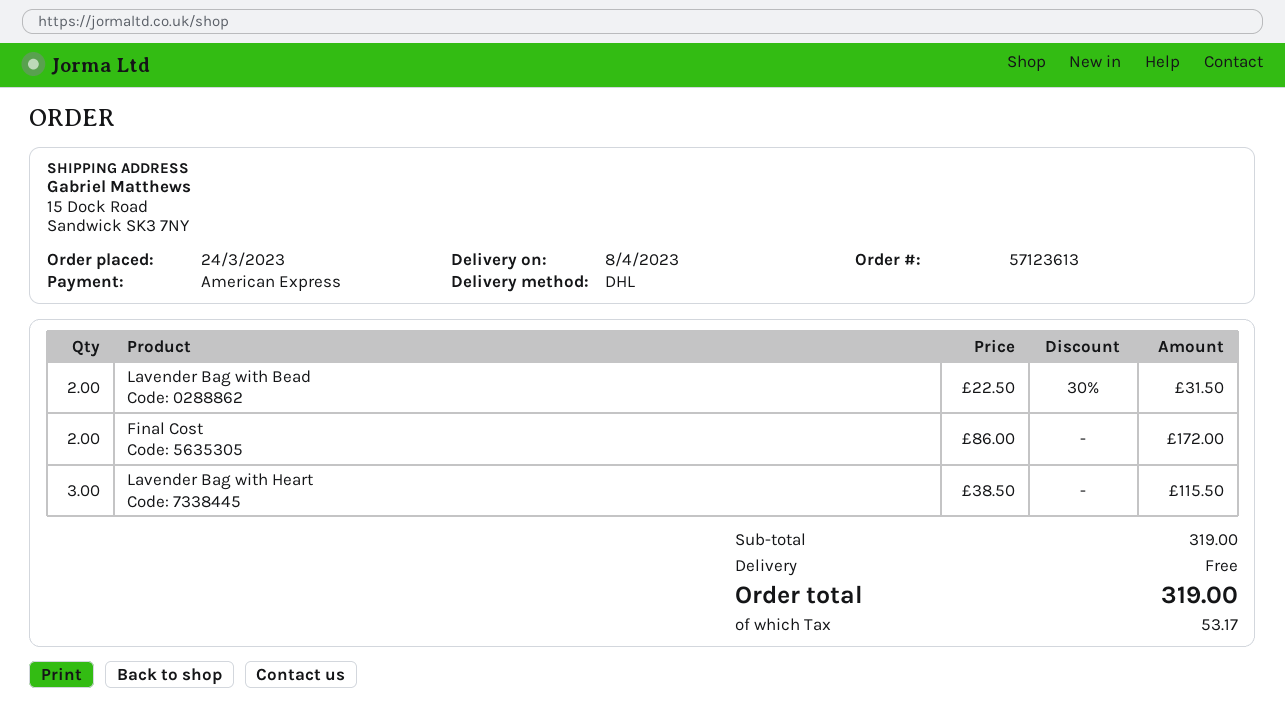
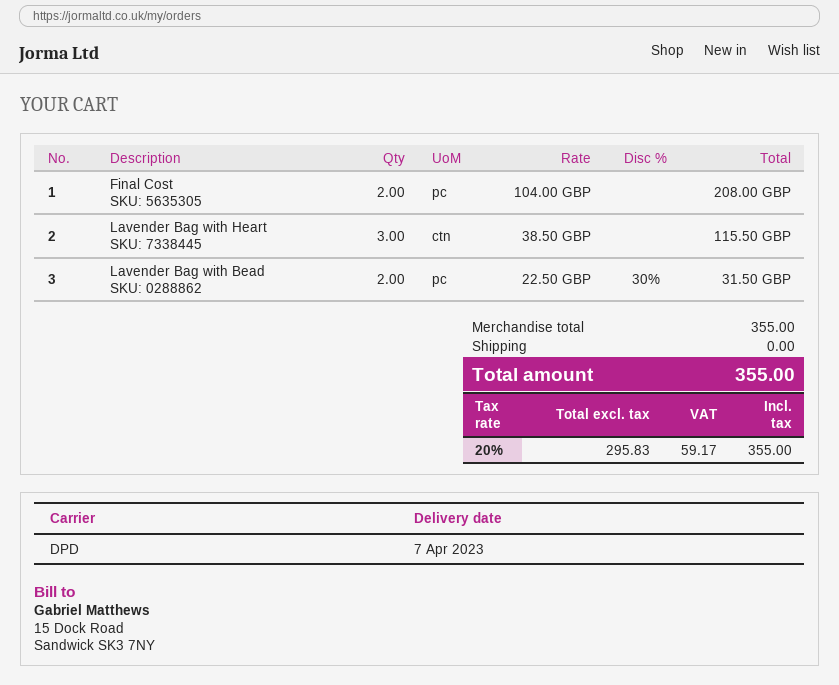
delivery date: 2023-04-08 -> 2023-04-07
shipping method: DHL -> DPD
Final Cost: 2 x 86.00 = 172.00 -> 2 x 104.00 = 208.00
subtotal: 319.00 -> 355.00
tax: 53.17 -> 59.17
total: 319.00 -> 355.00

